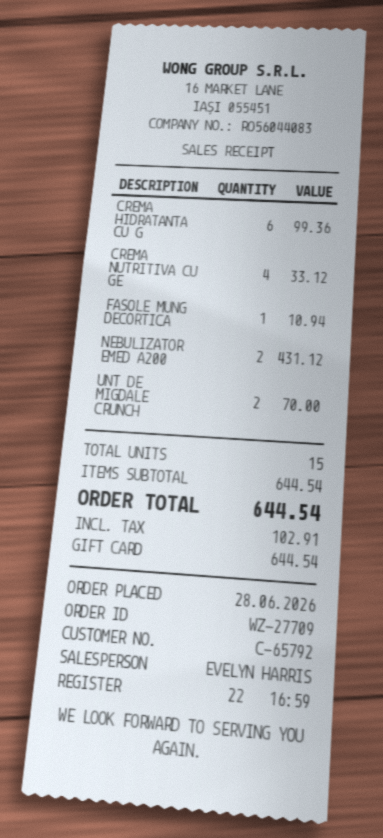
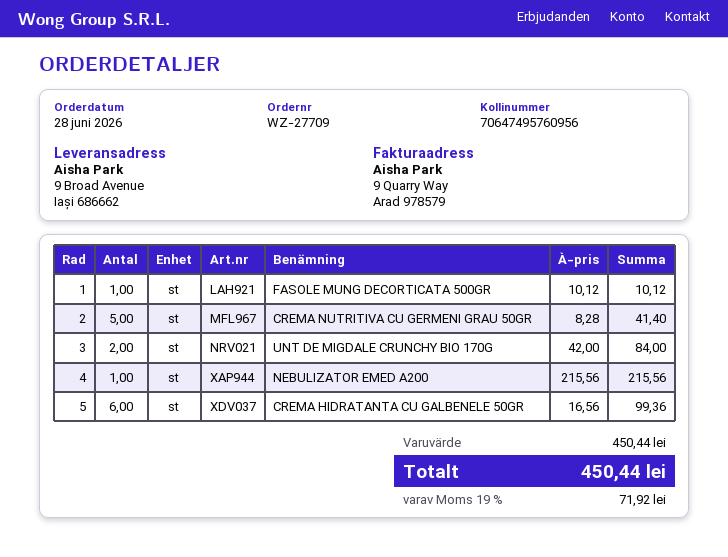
CREMA NUTRITIVA CU GE: 4 for 33.12 -> 5 for 41.40
FASOLE MUNG DECORTICA: 1 for 10.94 -> 1 for 10.12
NEBULIZATOR EMED A200: 2 for 431.12 -> 1 for 215.56
UNT DE MIGDALE CRUNCH: 2 for 70.00 -> 2 for 84.00
subtotal: 644.54 -> 450.44
tax: 102.91 -> 71.92
total: 644.54 -> 450.44

